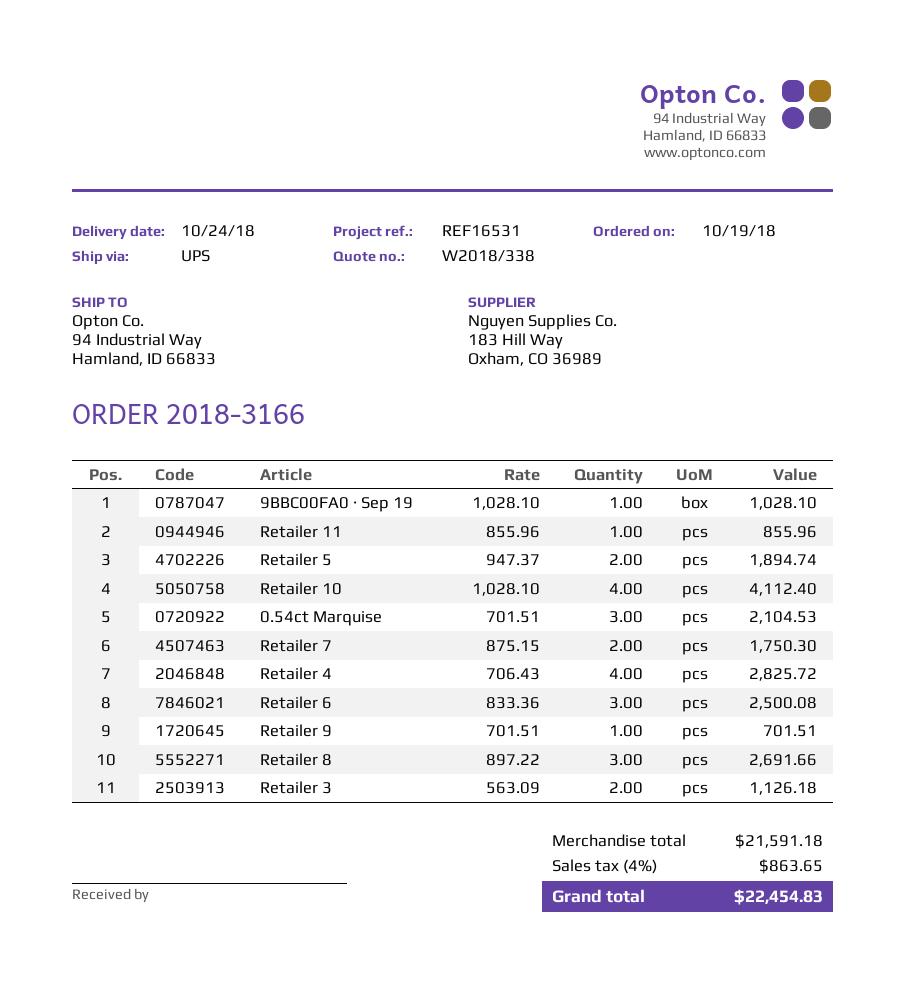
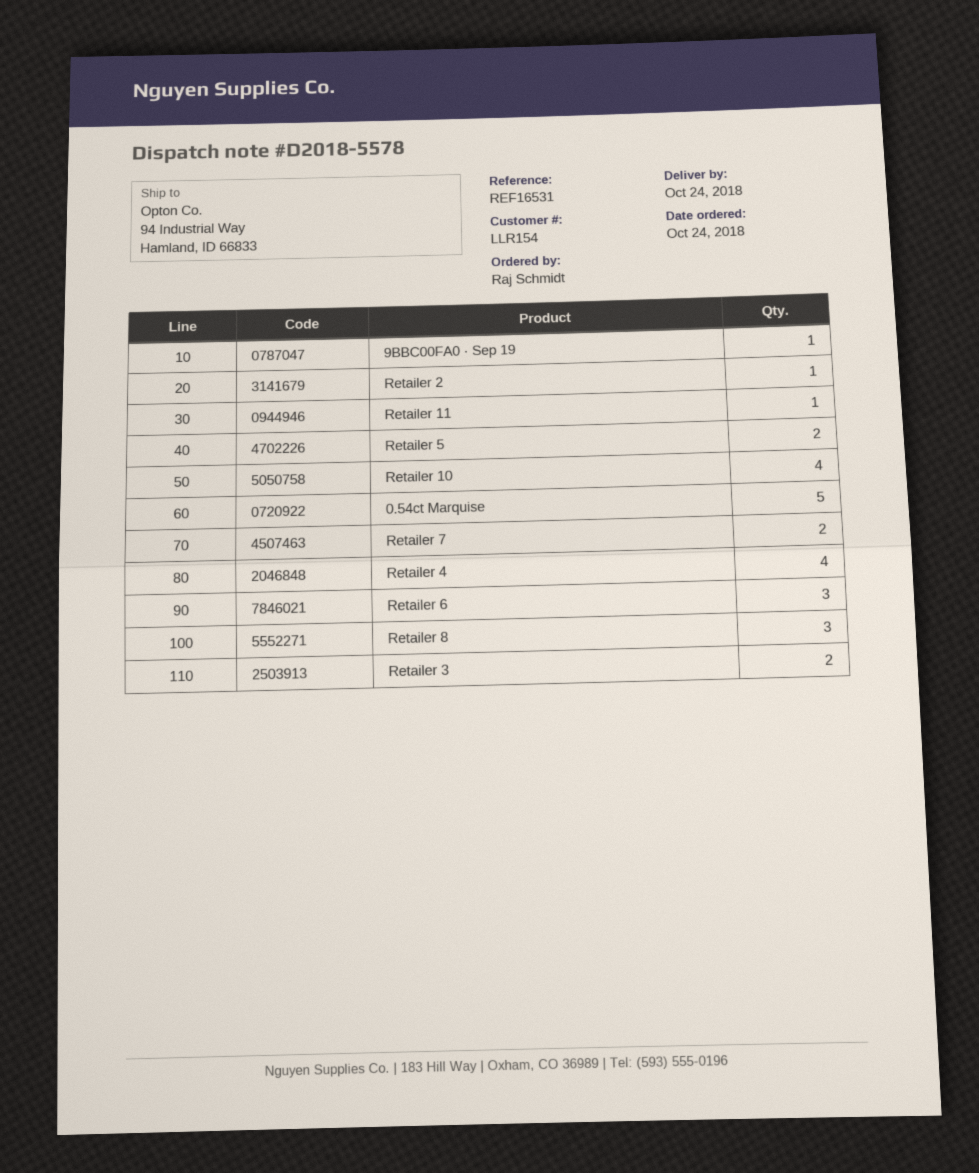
order date: 2018-10-19 -> 2018-10-24
0.54ct Marquise: 3 -> 5
Retailer 9: 1 -> none
Retailer 2: none -> 1

